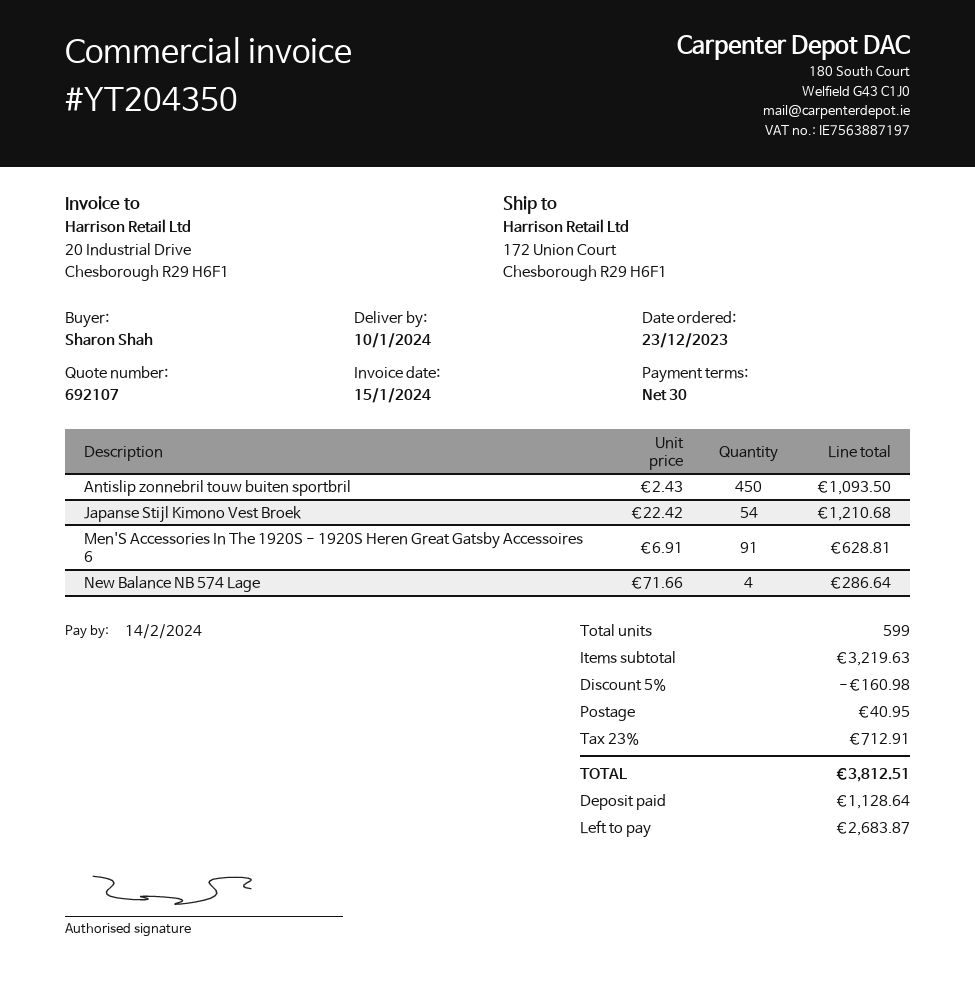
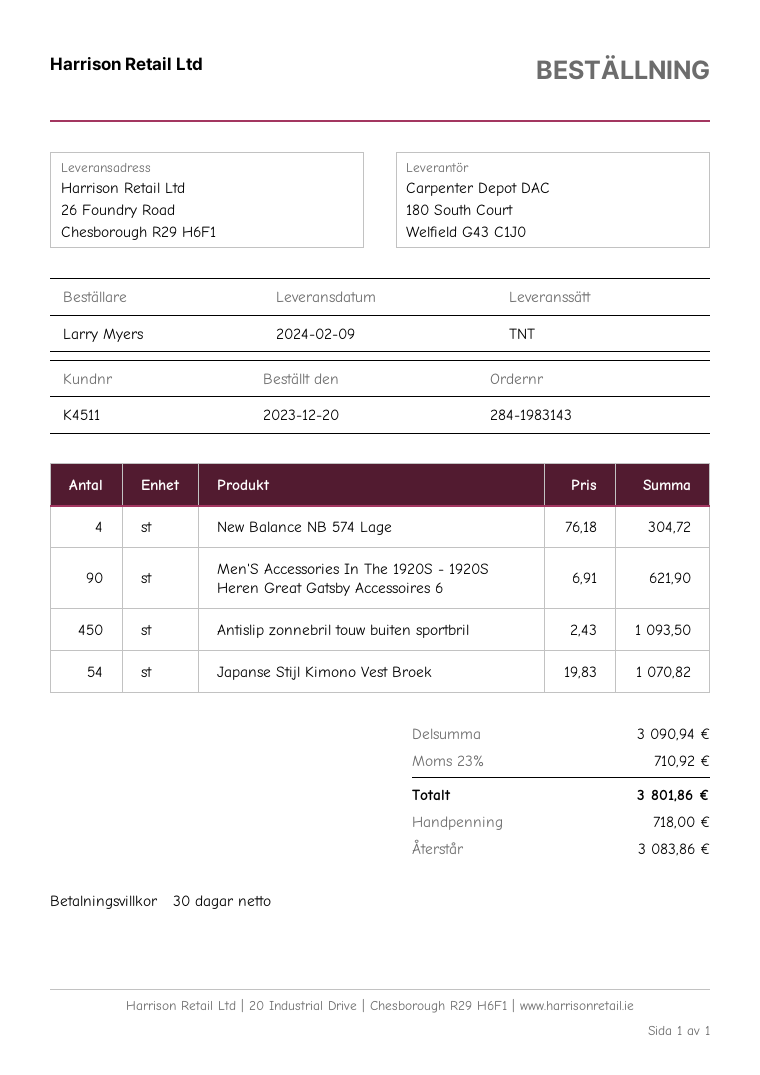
order date: 2023-12-23 -> 2023-12-20
delivery date: 2024-01-10 -> 2024-02-09
ordered by: Sharon Shah -> Larry Myers
ship to: 172 Union Court, Chesborough R29 H6F1 -> 26 Foundry Road, Chesborough R29 H6F1
Japanse Stijl Kimono Vest Broek: 54 x 22.42 = 1210.68 -> 54 x 19.83 = 1070.82
Men'S Accessories In The 1920S - 1920S Heren Great Gatsby Accessoires 6: 91 x 6.91 = 628.81 -> 90 x 6.91 = 621.90
New Balance NB 574 Lage: 4 x 71.66 = 286.64 -> 4 x 76.18 = 304.72
subtotal: 3219.63 -> 3090.94
discount: 5% = 160.98 -> none
shipping: 40.95 -> none
tax: 23% = 712.91 -> 23% = 710.92
total: 3812.51 -> 3801.86
deposit: 1128.64 -> 718.00
balance: 2683.87 -> 3083.86

